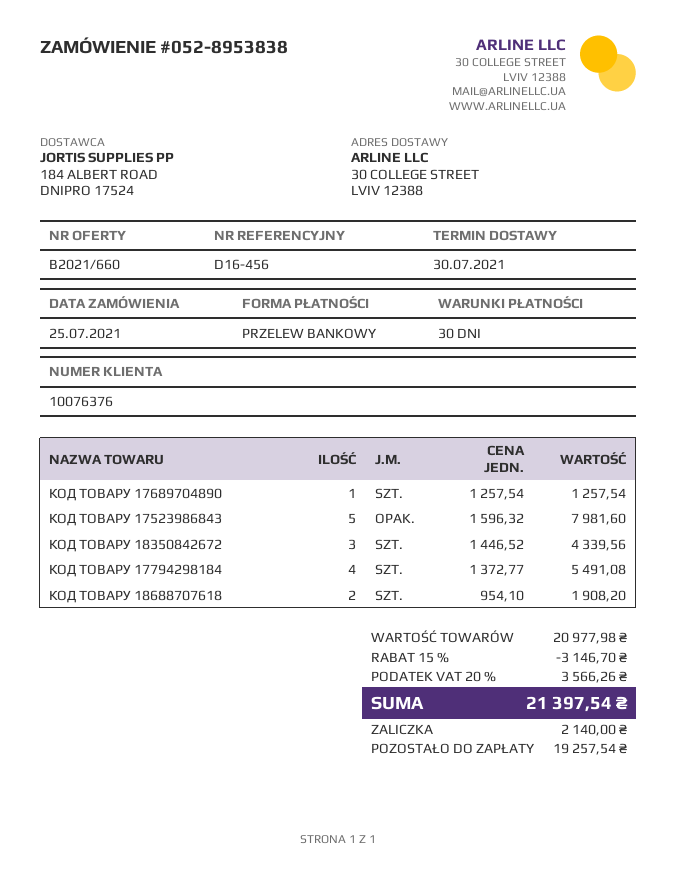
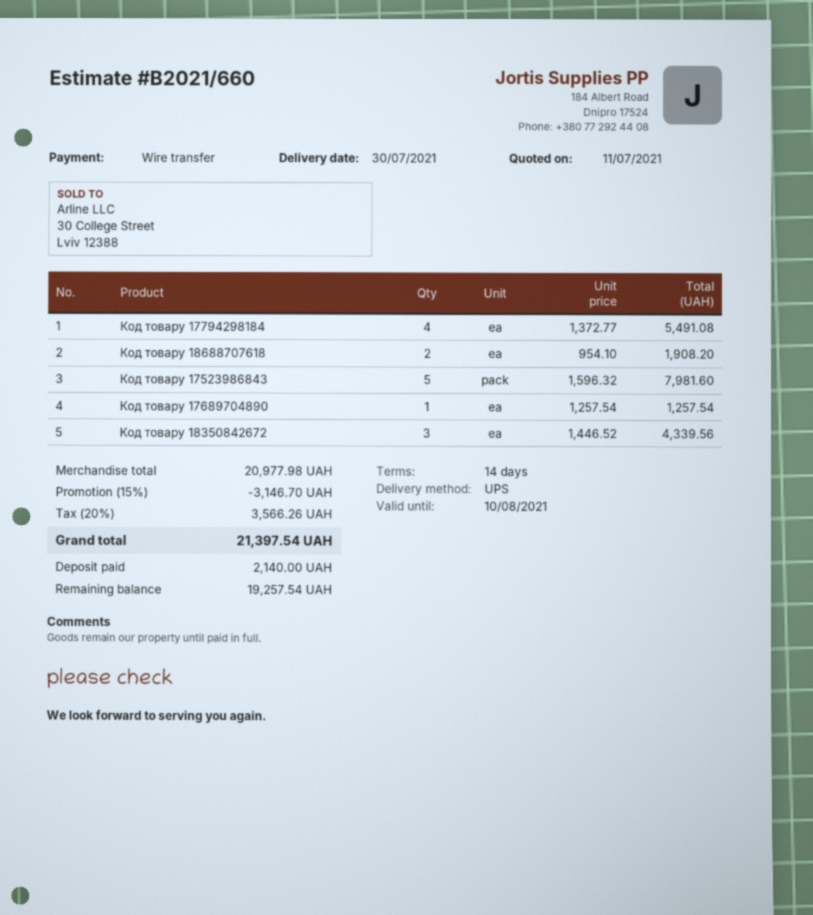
payment terms: 30 days -> 14 days

